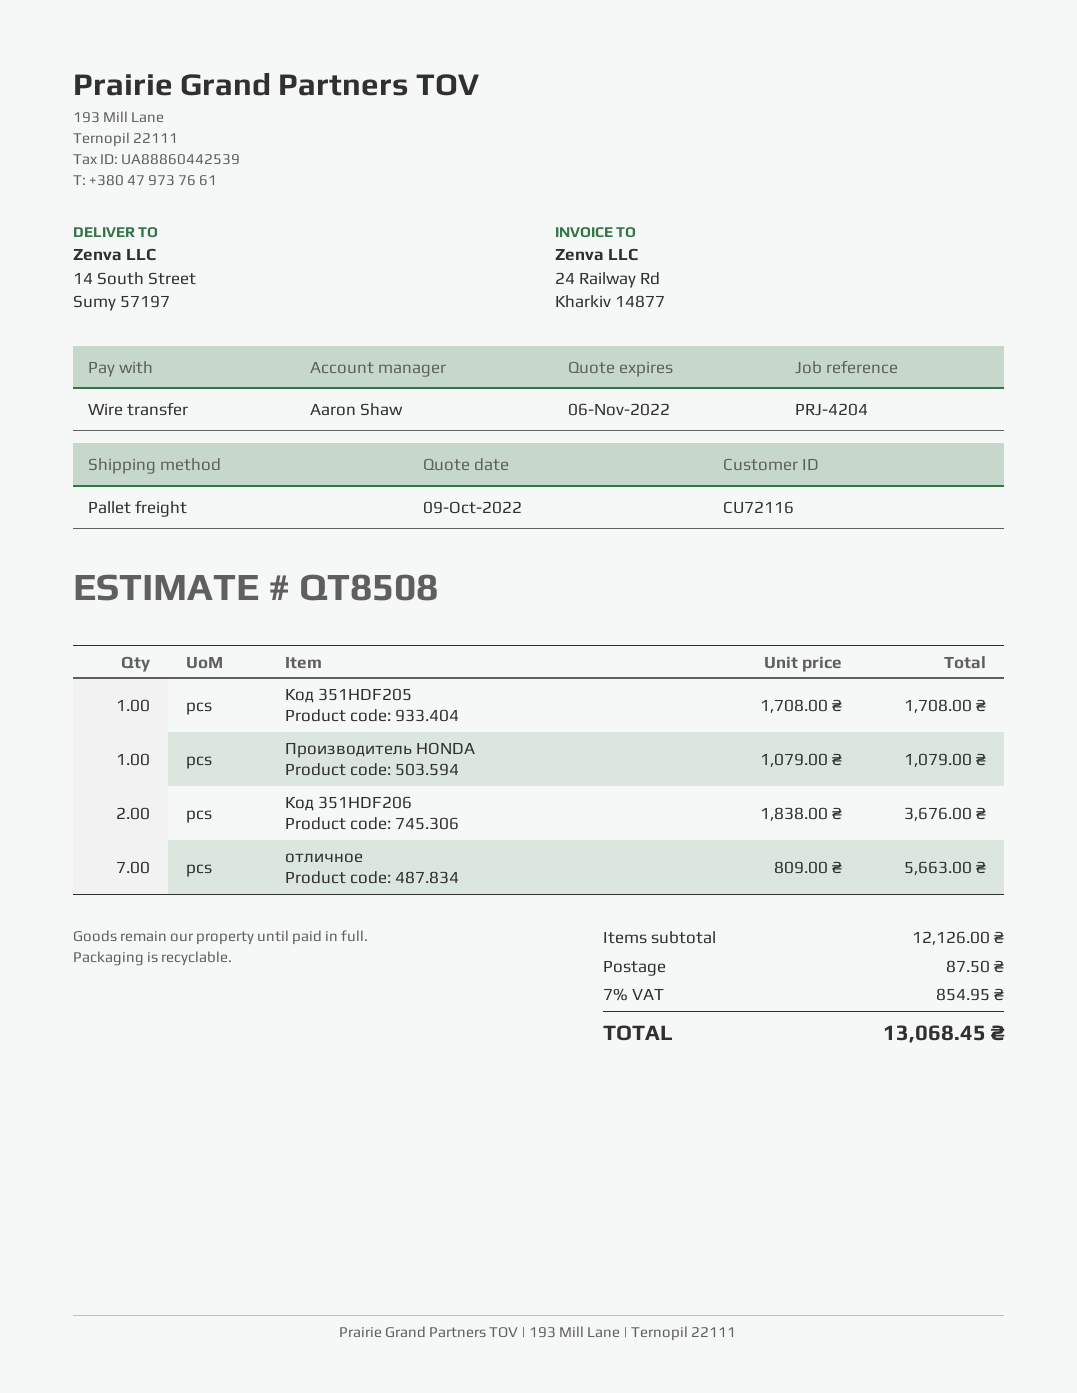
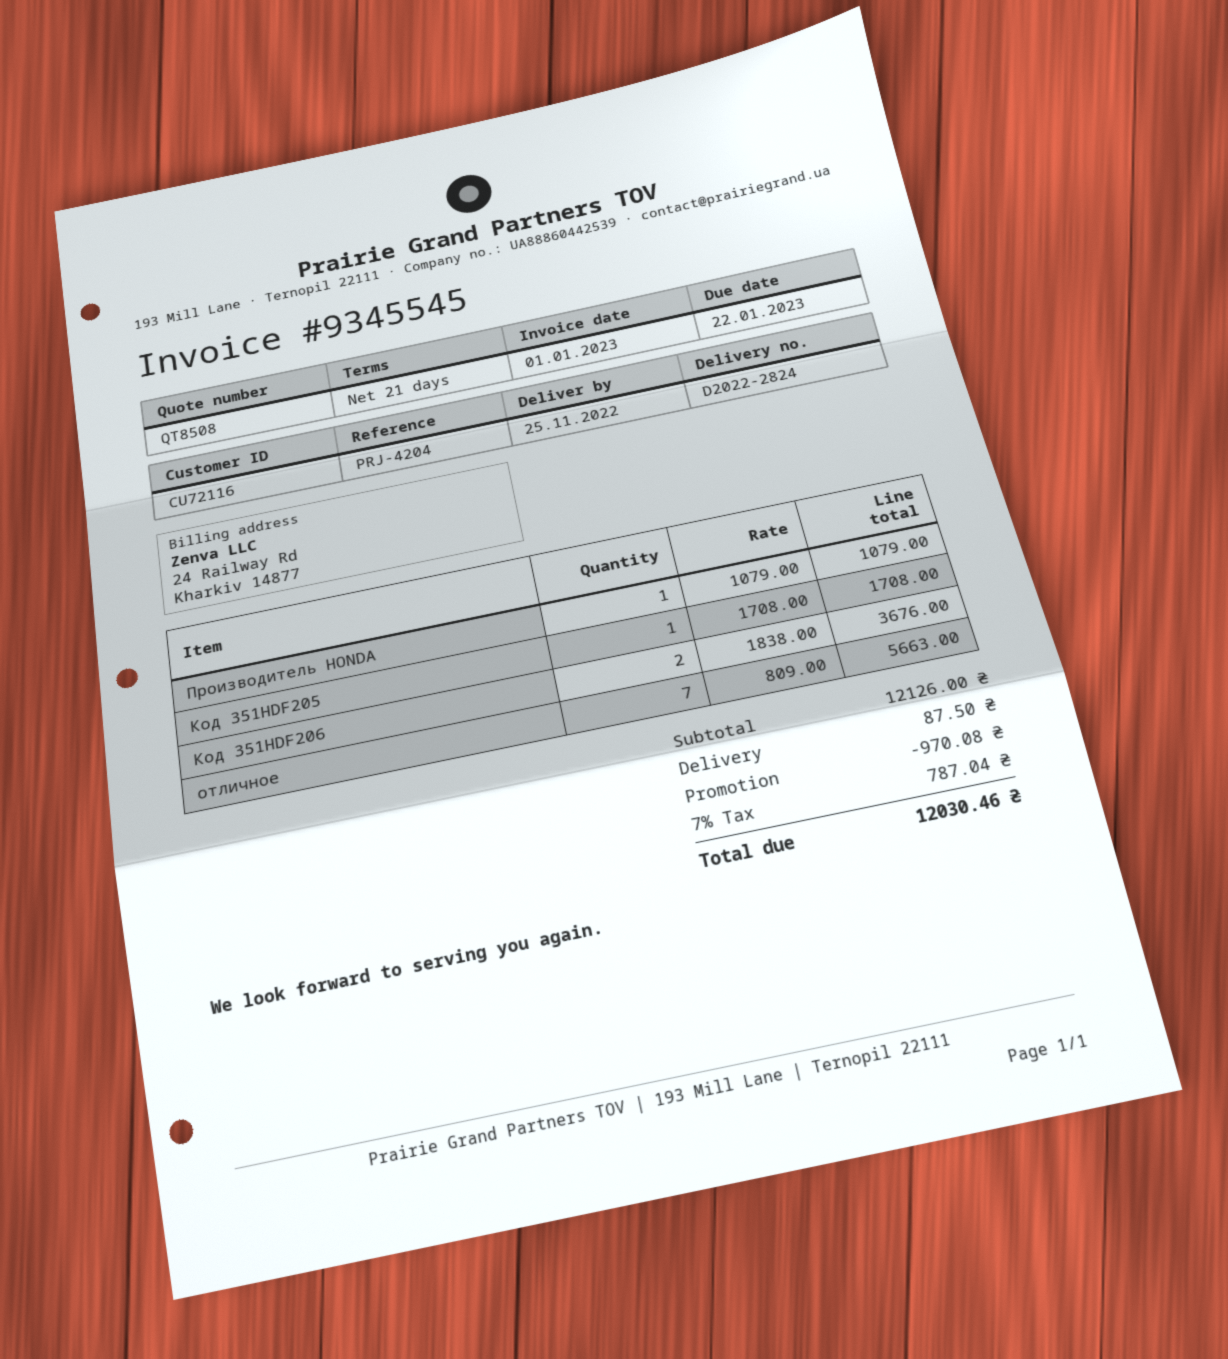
discount: none -> 970.08
tax: 7% = 854.95 -> 7% = 787.04
total: 13068.45 -> 12030.46

